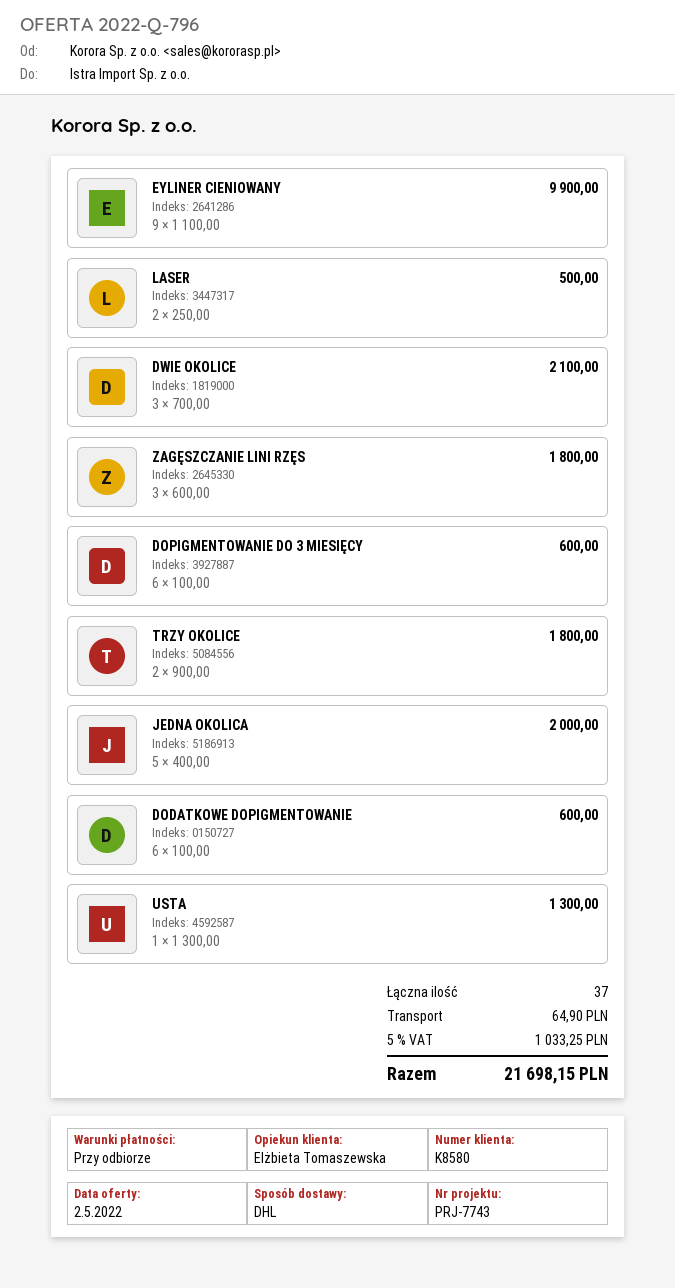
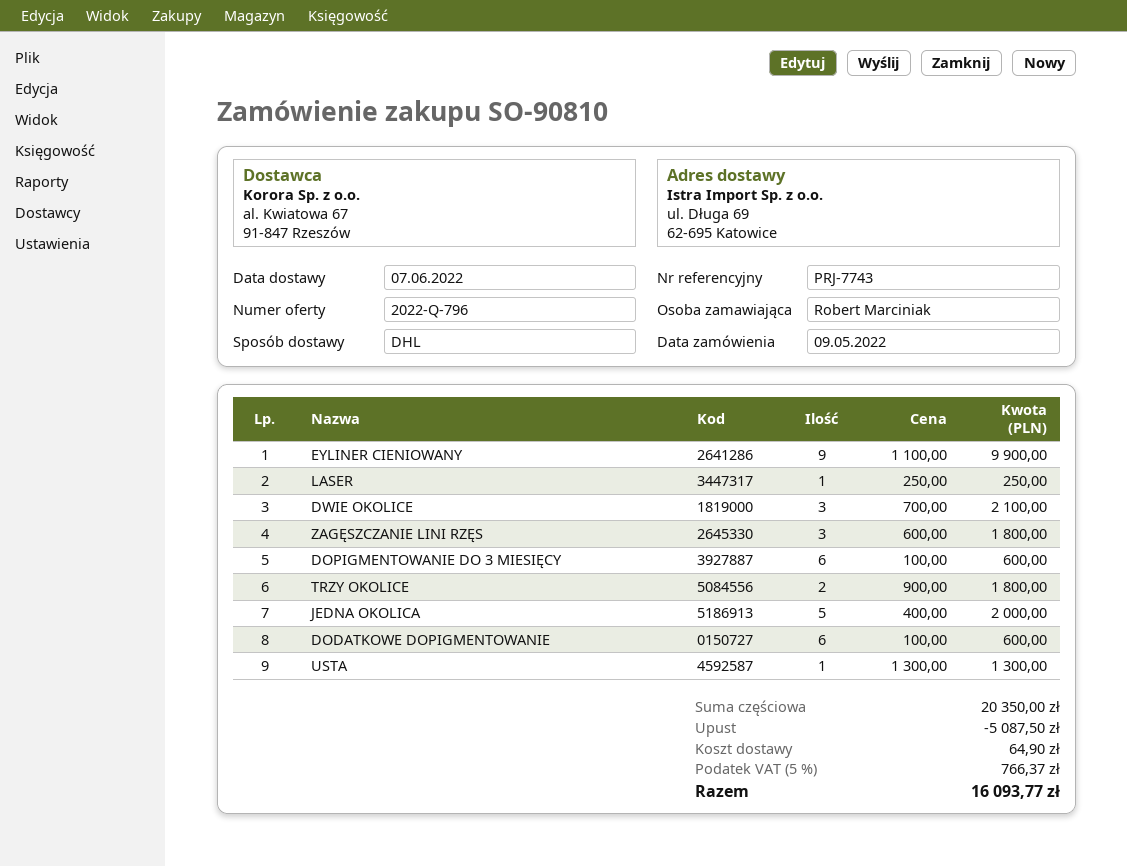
LASER: 2 x 250.00 = 500.00 -> 1 x 250.00 = 250.00
discount: none -> 5087.50
tax: 5% = 1033.25 -> 5% = 766.37
total: 21698.15 -> 16093.77

